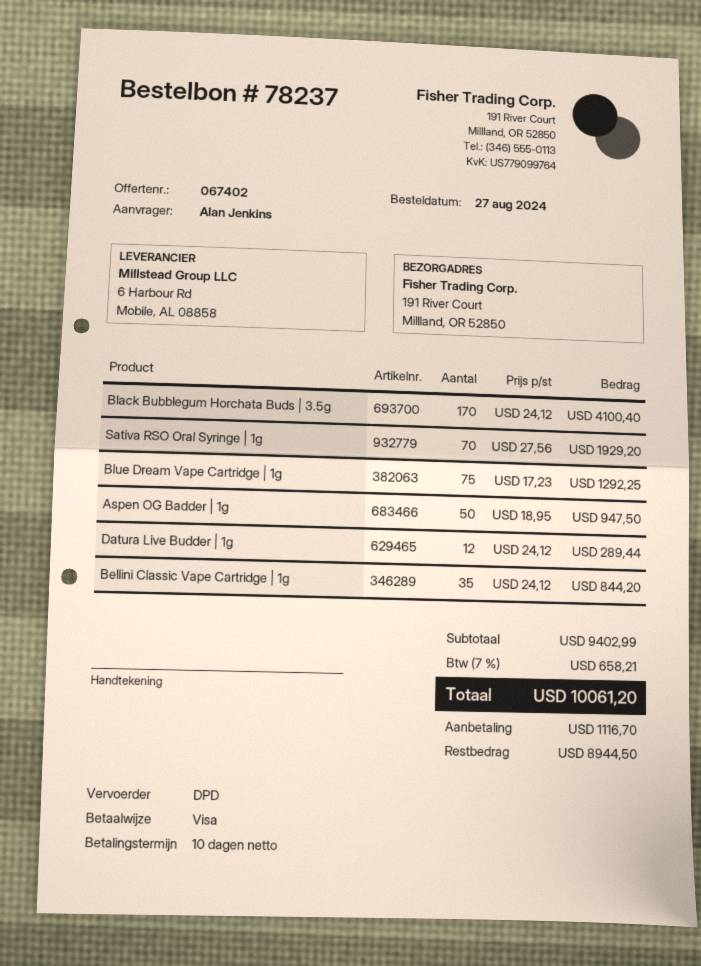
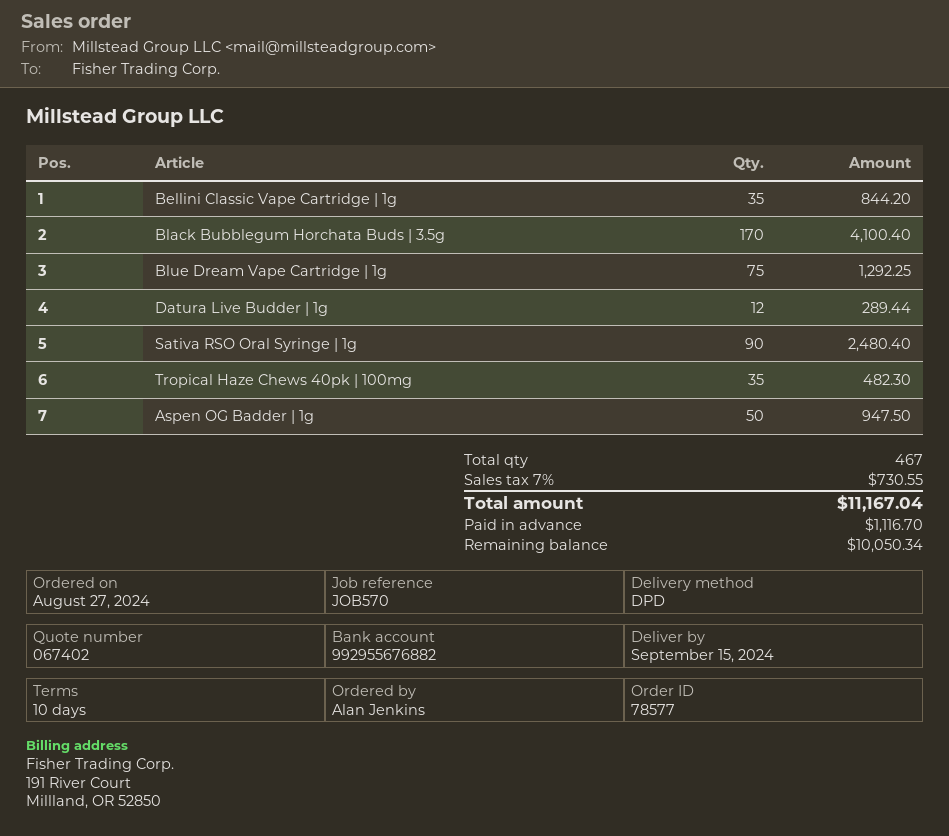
order number: 78237 -> 78577
Sativa RSO Oral Syringe | 1g: 70 for 1929.20 -> 90 for 2480.40
Tropical Haze Chews 40pk | 100mg: none -> 35 for 482.30
tax: 7% = 658.21 -> 7% = 730.55
total: 10061.20 -> 11167.04
balance: 8944.50 -> 10050.34

